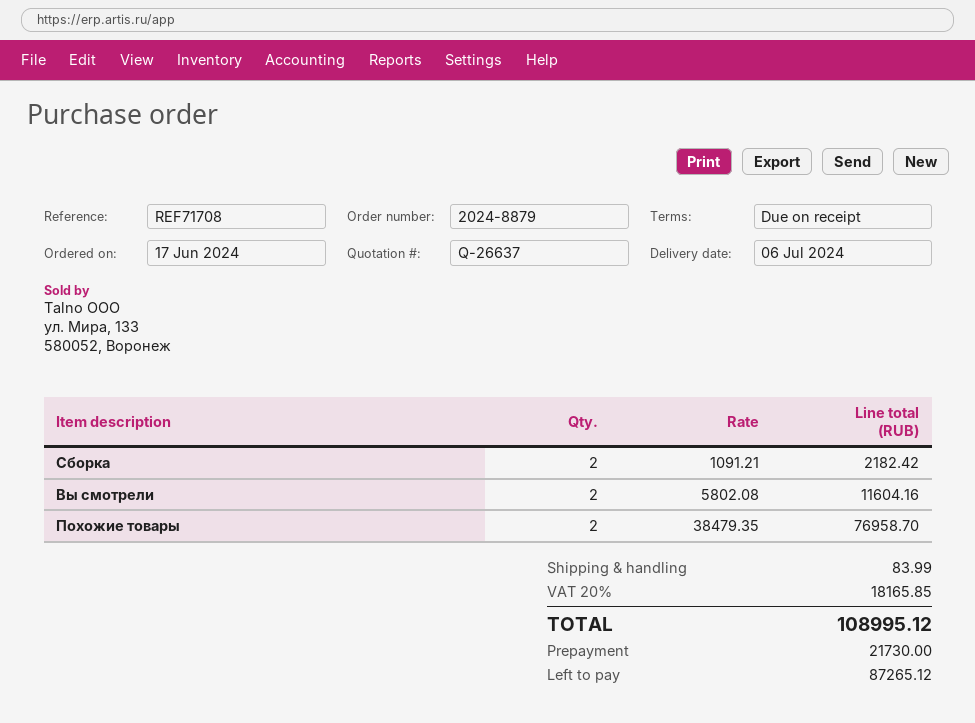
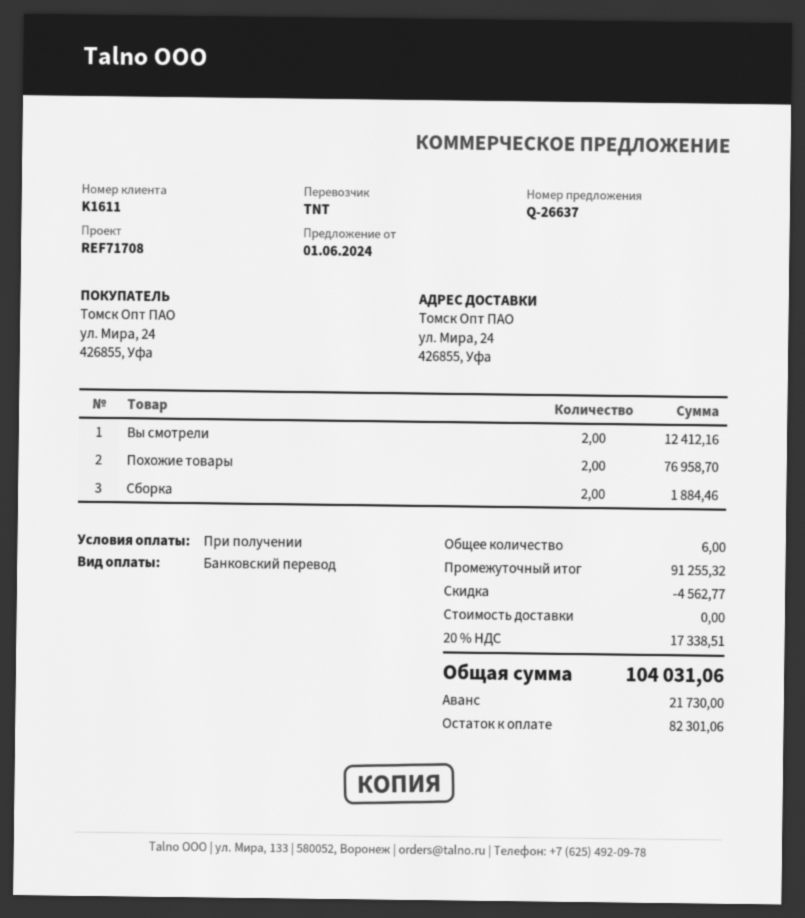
Сборка: 2 for 2182.42 -> 2 for 1884.46
Вы смотрели: 2 for 11604.16 -> 2 for 12412.16
discount: none -> 4562.77
shipping: 83.99 -> 0.00
tax: 20% = 18165.85 -> 20% = 17338.51
total: 108995.12 -> 104031.06
balance: 87265.12 -> 82301.06

